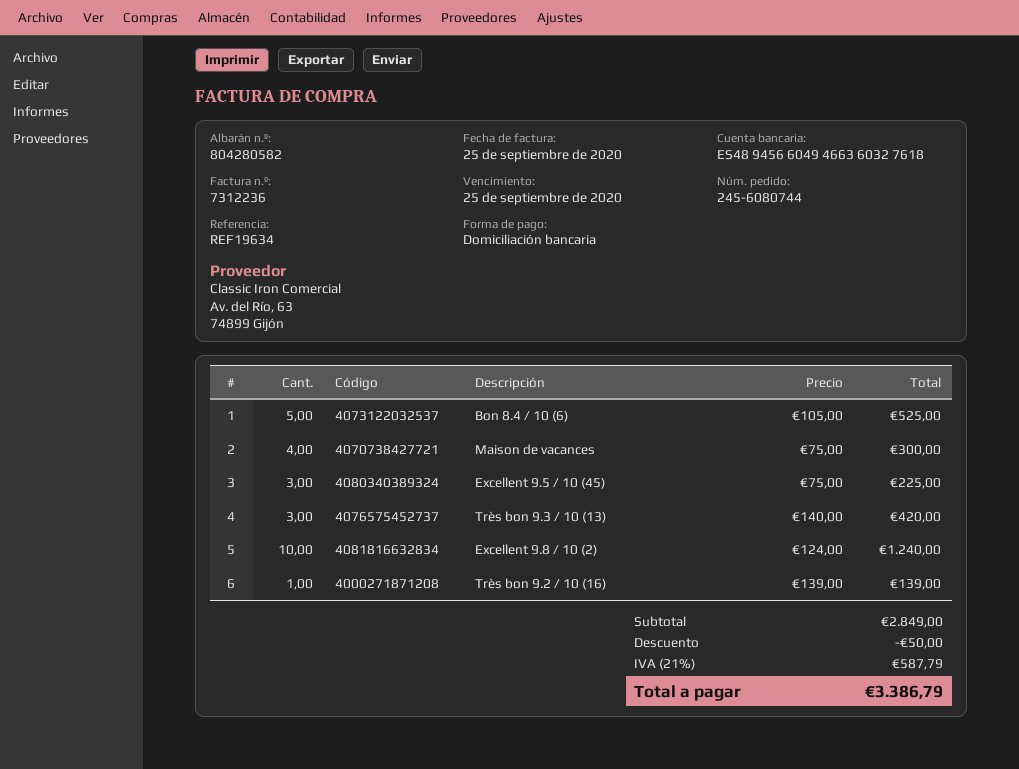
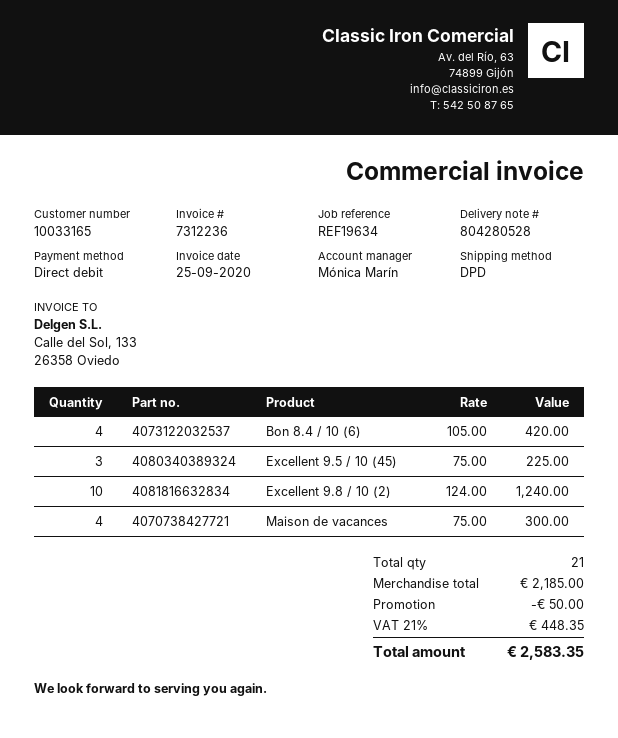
delivery note number: 804280582 -> 804280528
Bon 8.4 / 10 (6): 5 x 105.00 = 525.00 -> 4 x 105.00 = 420.00
Très bon 9.3 / 10 (13): 3 x 140.00 = 420.00 -> none
Très bon 9.2 / 10 (16): 1 x 139.00 = 139.00 -> none
subtotal: 2849.00 -> 2185.00
tax: 21% = 587.79 -> 21% = 448.35
total: 3386.79 -> 2583.35

